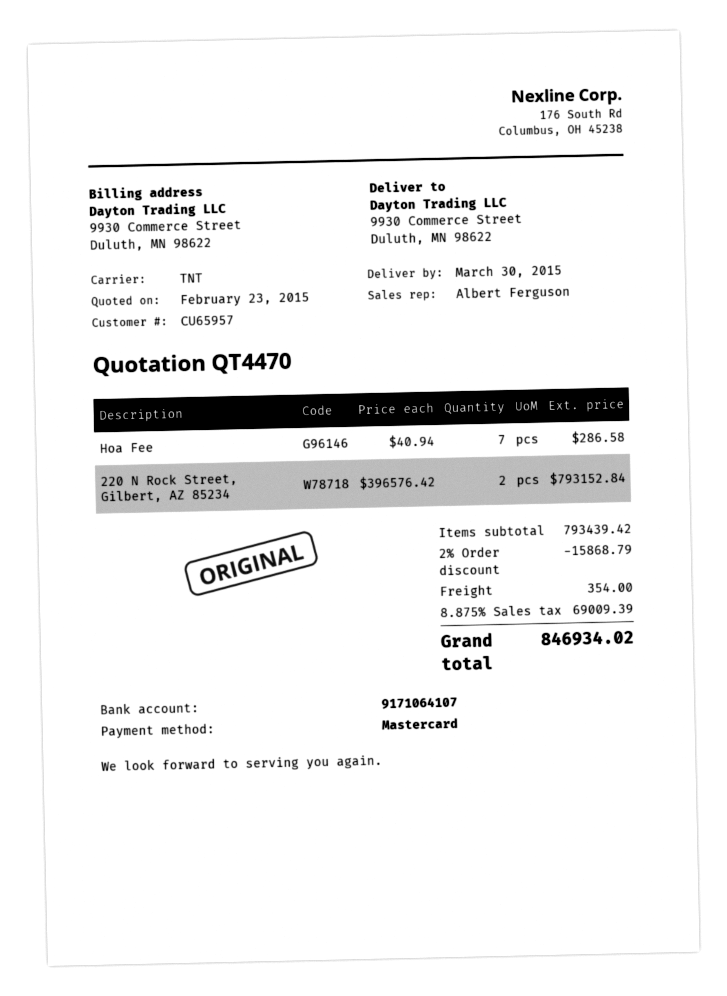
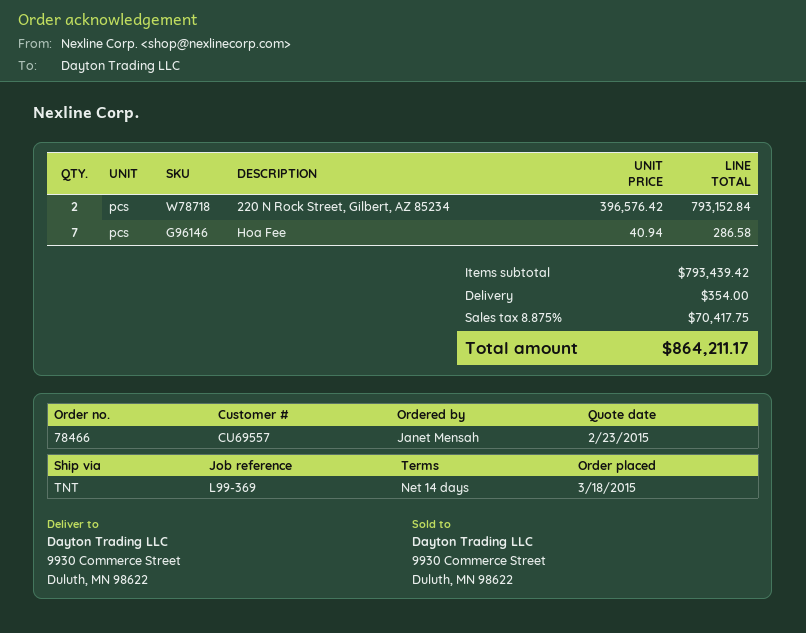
customer number: CU65957 -> CU69557
discount: 2% = 15868.79 -> none
tax: 8.875% = 69009.39 -> 8.875% = 70417.75
total: 846934.02 -> 864211.17

